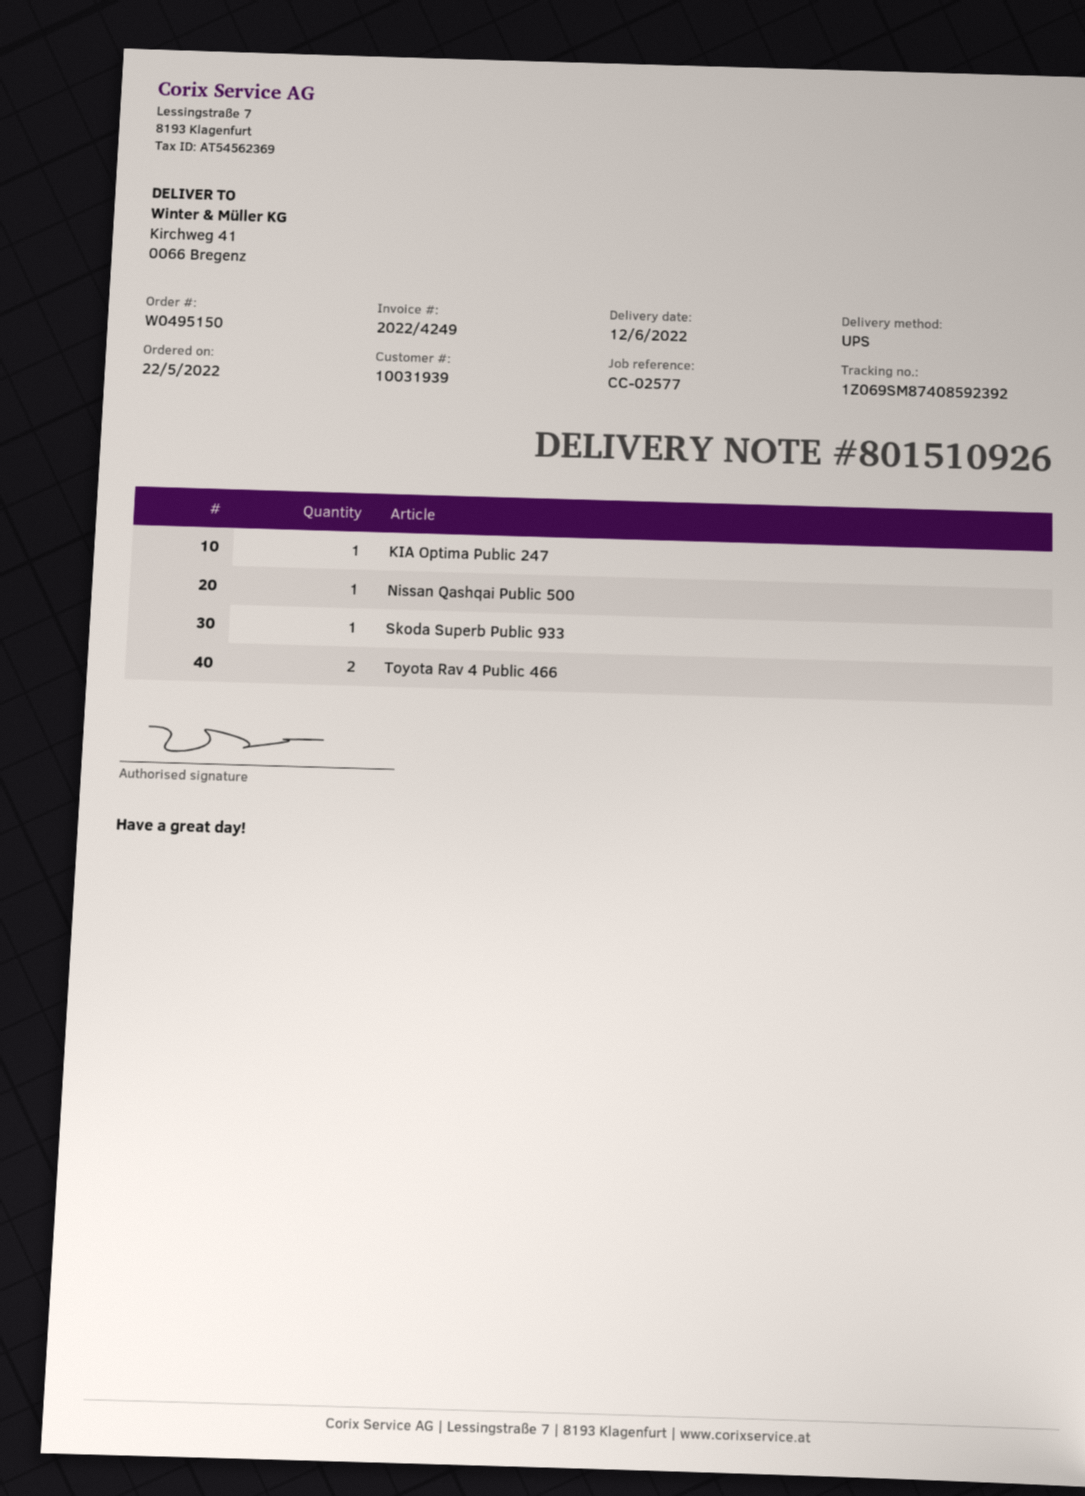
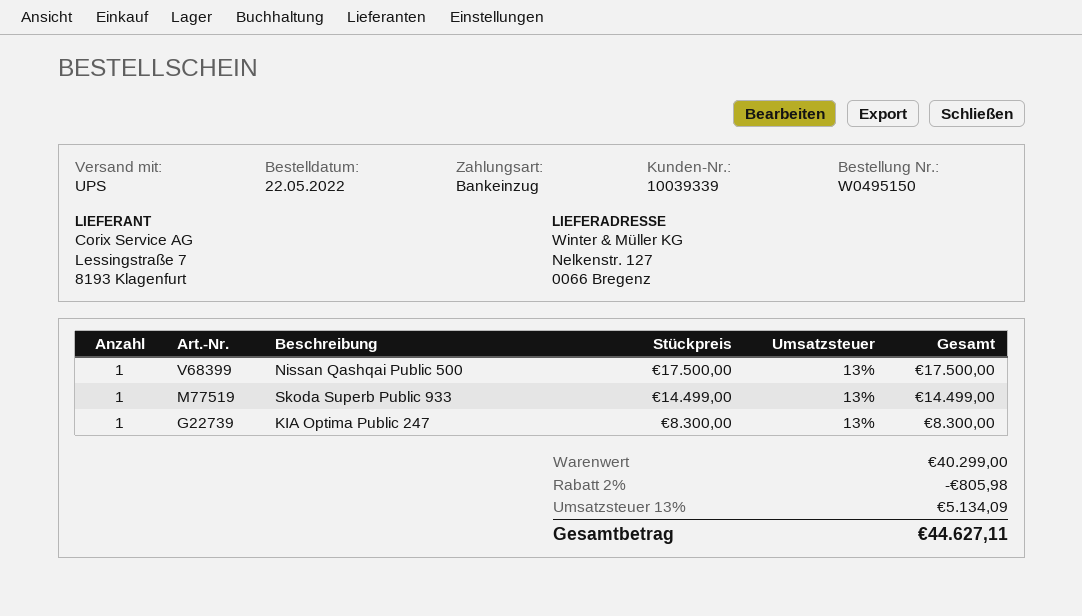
customer number: 10031939 -> 10039339
ship to: Kirchweg 41, 0066 Bregenz -> Nelkenstr. 127, 0066 Bregenz
Toyota Rav 4 Public 466: 2 -> none

